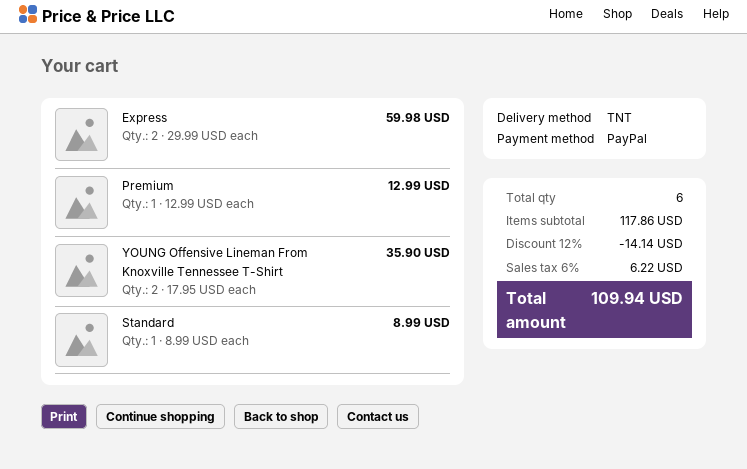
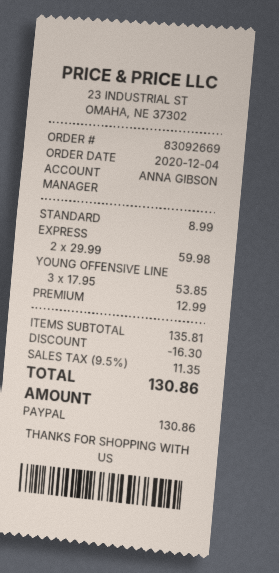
YOUNG Offensive Lineman From Knoxville Tennessee T-Shirt: 2 x 17.95 = 35.90 -> 3 x 17.95 = 53.85
subtotal: 117.86 -> 135.81
discount: 14.14 -> 16.30
tax: 6% = 6.22 -> 9.5% = 11.35
total: 109.94 -> 130.86

